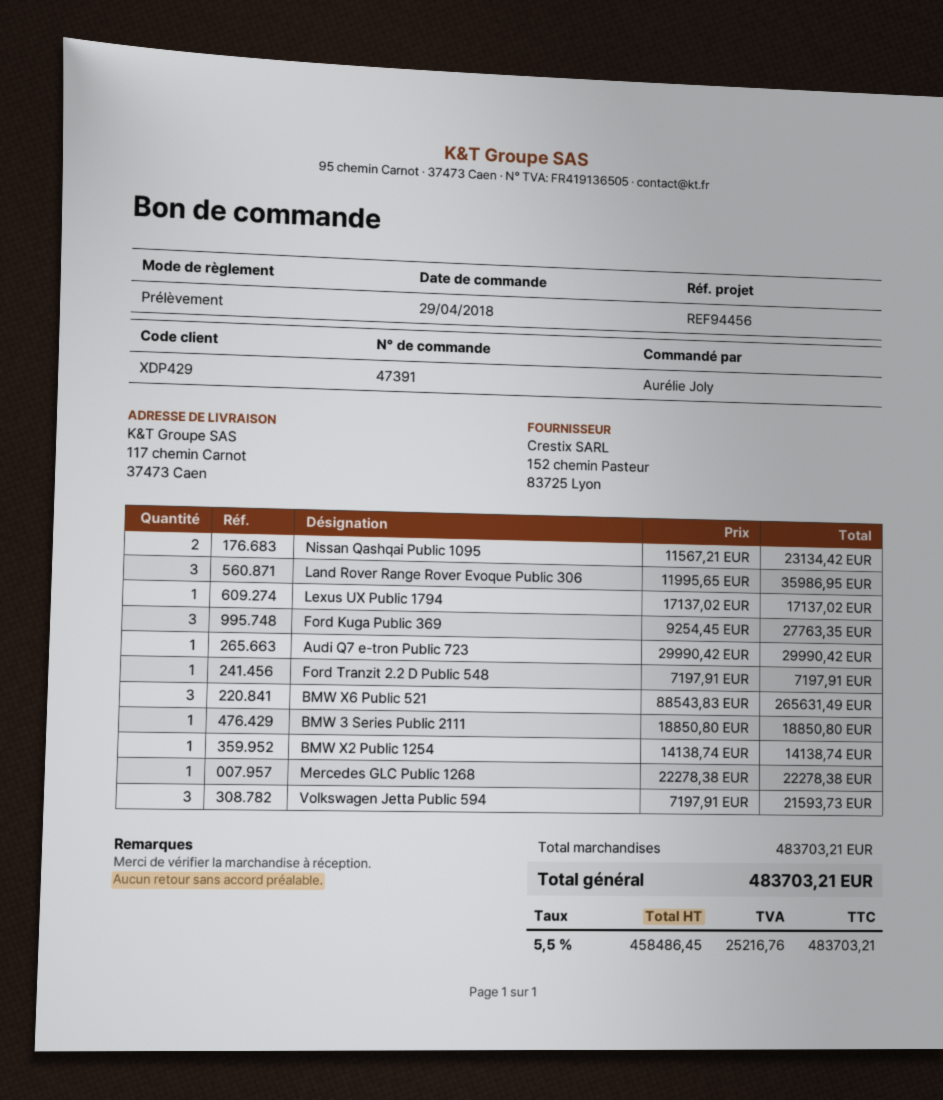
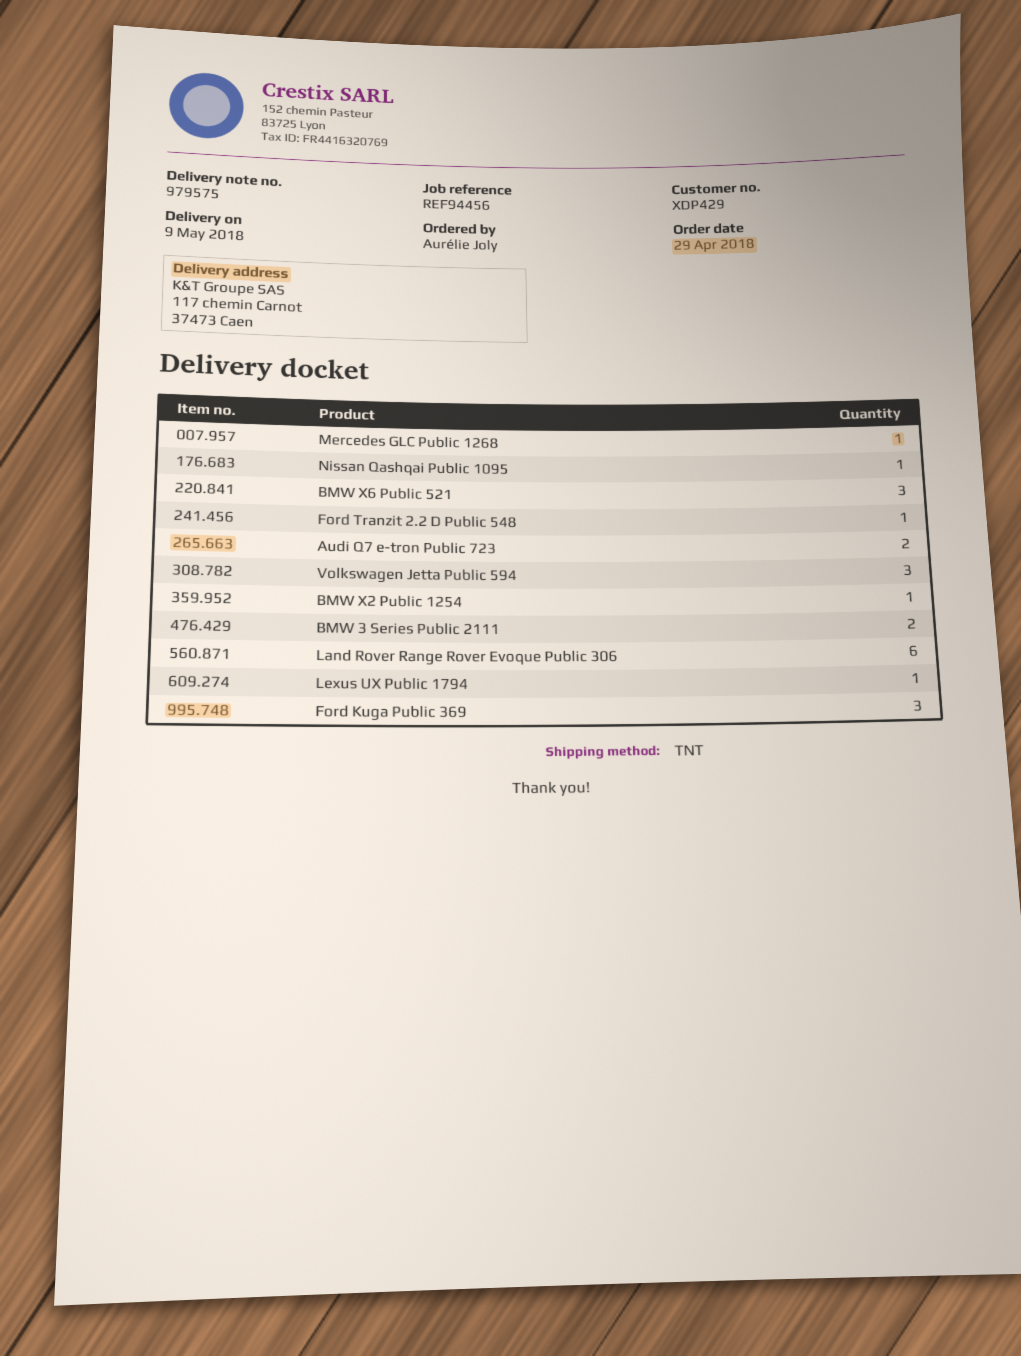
Nissan Qashqai Public 1095: 2 -> 1
Land Rover Range Rover Evoque Public 306: 3 -> 6
Audi Q7 e-tron Public 723: 1 -> 2
BMW 3 Series Public 2111: 1 -> 2

